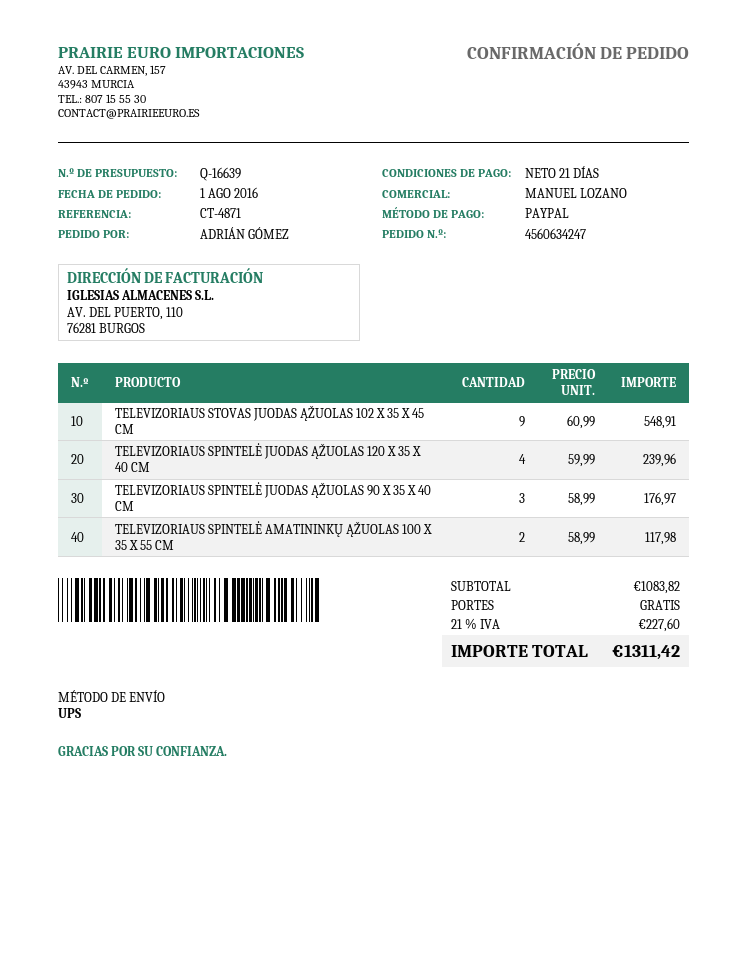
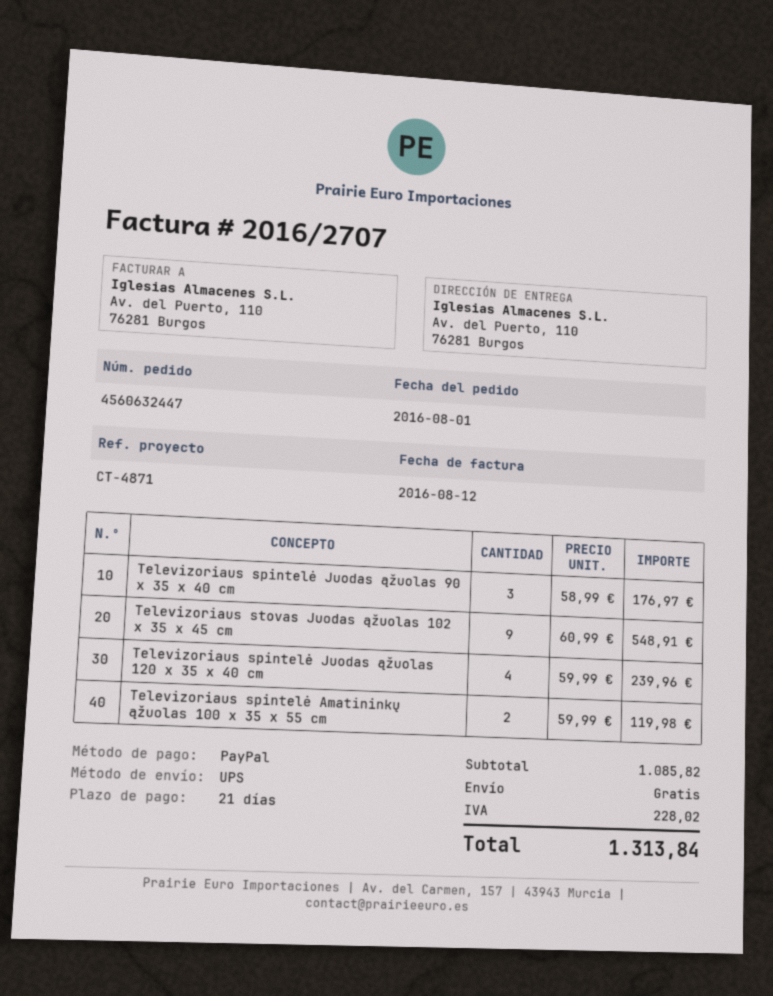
order number: 4560634247 -> 4560632447
TELEVIZORIAUS SPINTELĖ AMATININKŲ ĄŽUOLAS 100 X 35 X 55 CM: 2 x 58.99 = 117.98 -> 2 x 59.99 = 119.98
subtotal: 1083.82 -> 1085.82
tax: 227.60 -> 228.02
total: 1311.42 -> 1313.84

